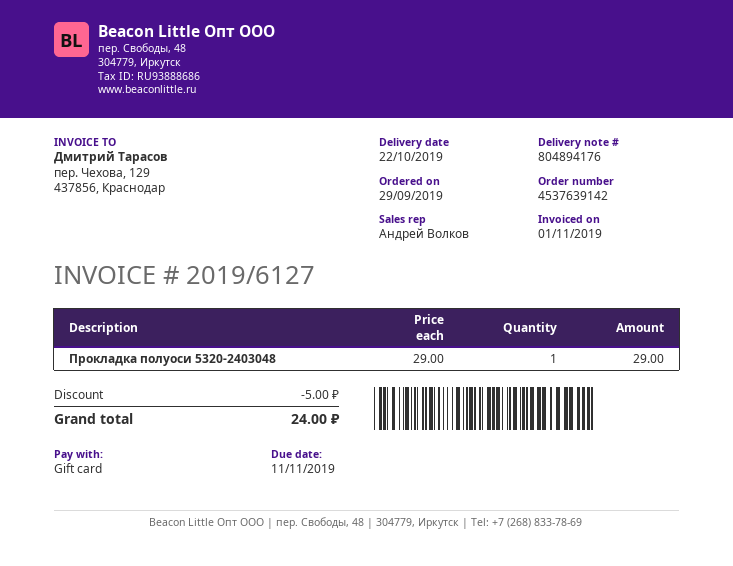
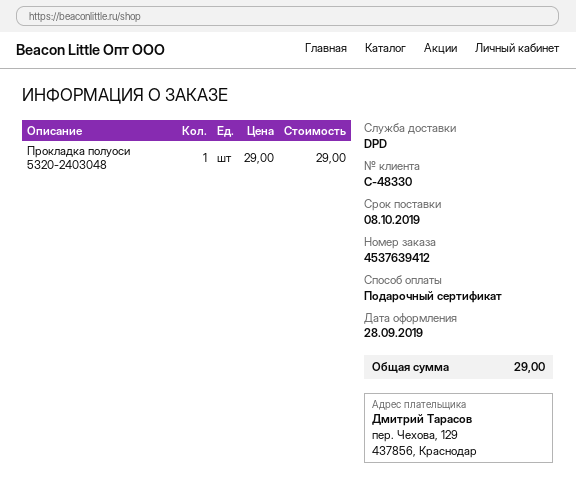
order number: 4537639142 -> 4537639412
order date: 2019-09-29 -> 2019-09-28
delivery date: 2019-10-22 -> 2019-10-08
discount: 5.00 -> none
total: 24.00 -> 29.00

